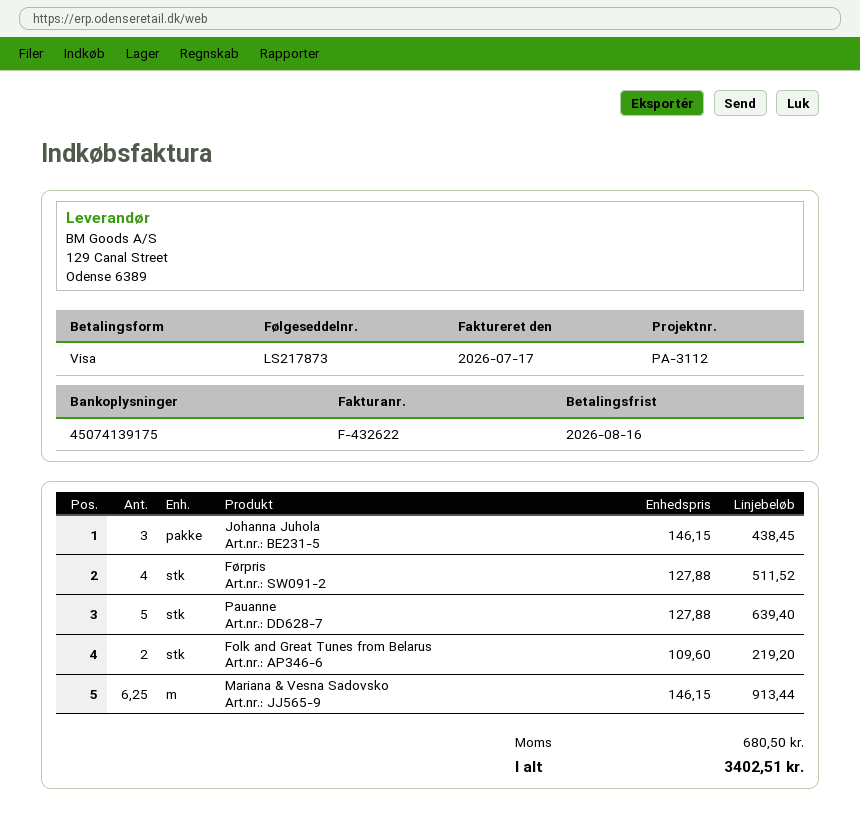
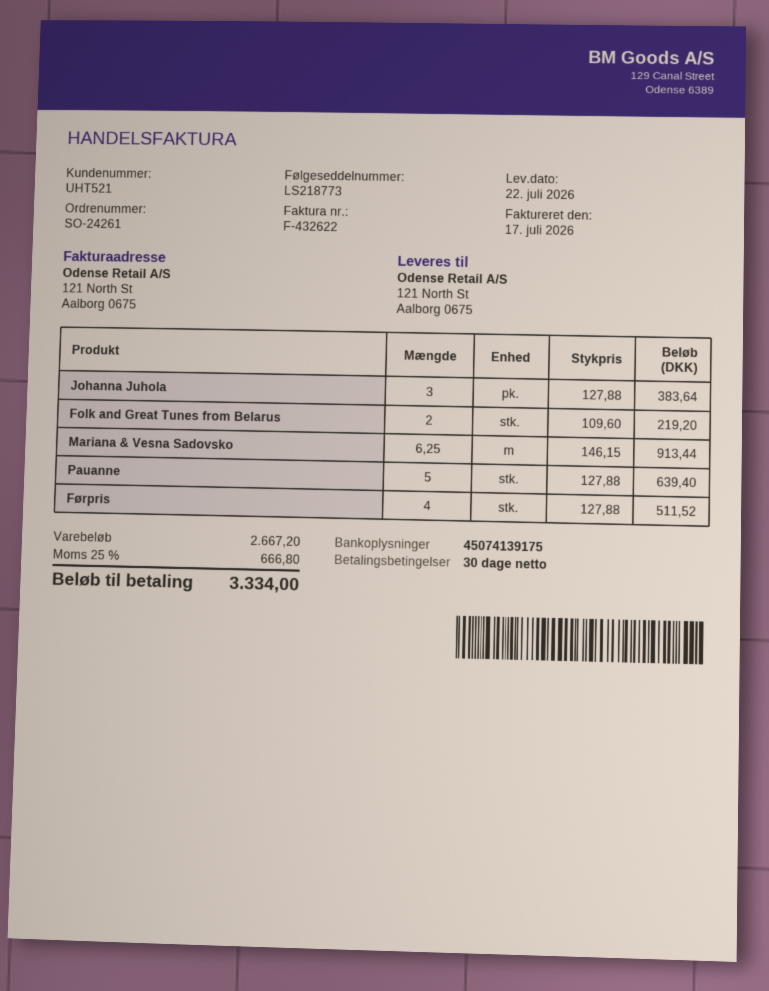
delivery note number: LS217873 -> LS218773
Johanna Juhola: 3 x 146.15 = 438.45 -> 3 x 127.88 = 383.64
tax: 680.50 -> 666.80
total: 3402.51 -> 3334.00

